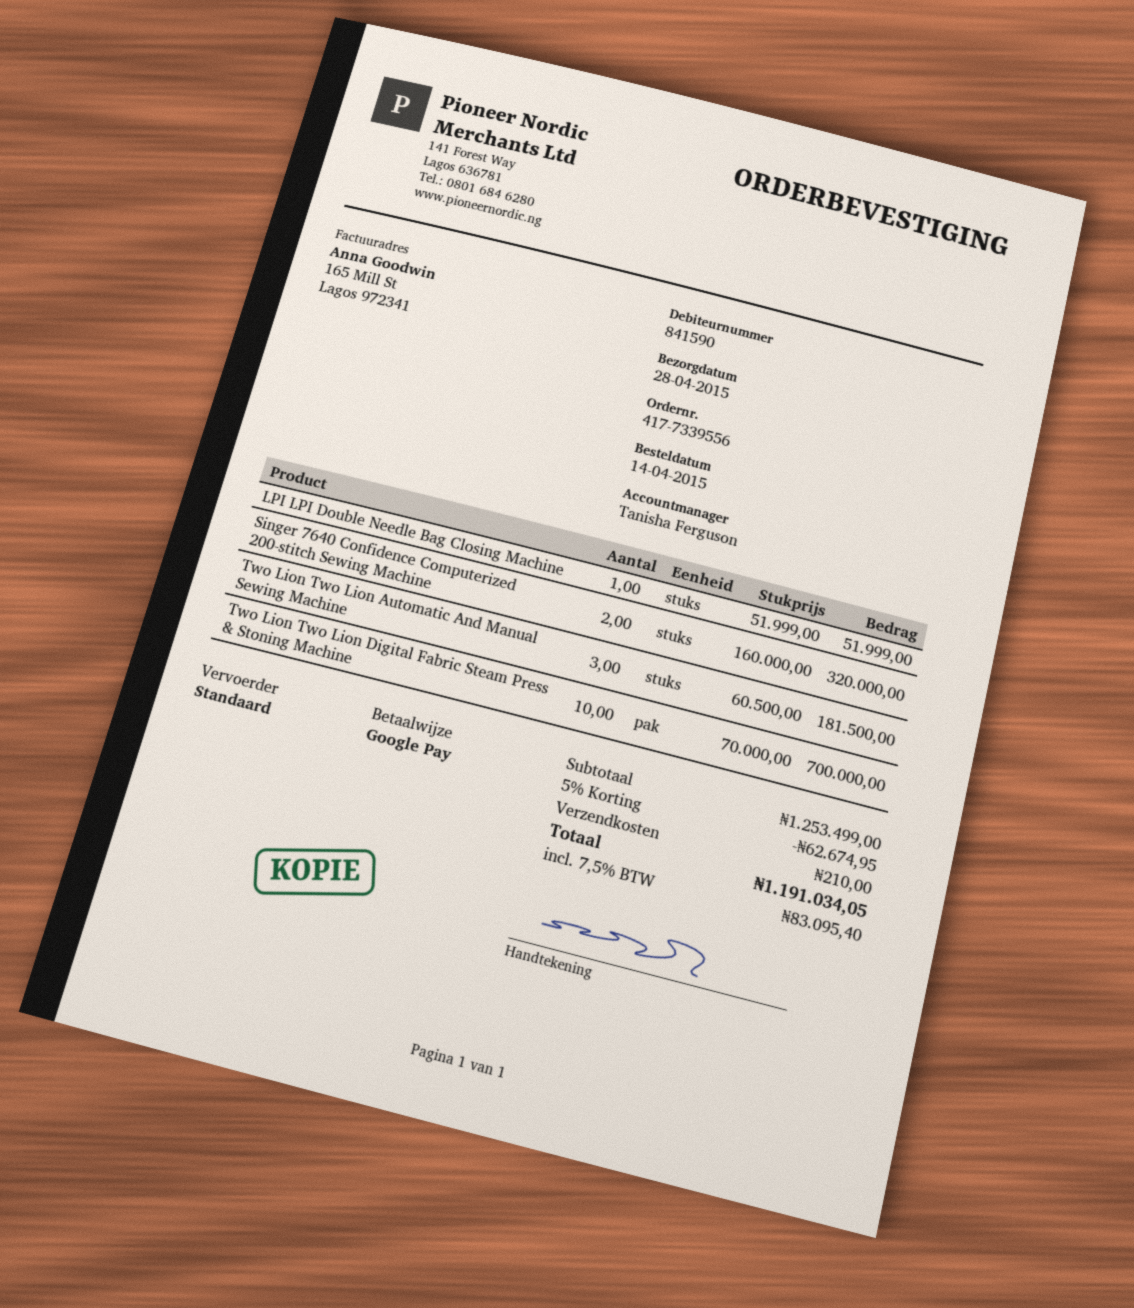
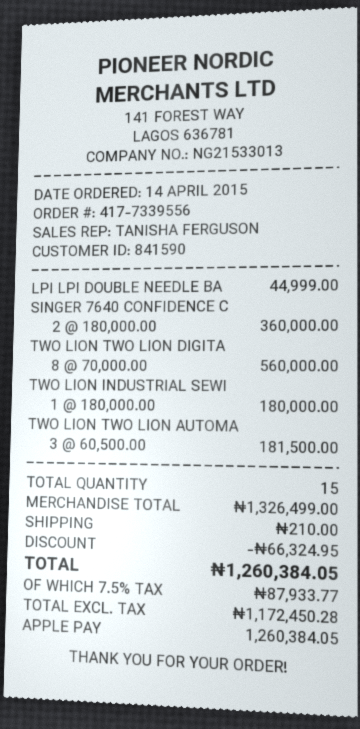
payment method: Google Pay -> Apple Pay
LPI LPI Double Needle Bag Closing Machine: 1 x 51999.00 = 51999.00 -> 1 x 44999.00 = 44999.00
Singer 7640 Confidence Computerized 200-stitch Sewing Machine: 2 x 160000.00 = 320000.00 -> 2 x 180000.00 = 360000.00
Two Lion Two Lion Digital Fabric Steam Press & Stoning Machine: 10 x 70000.00 = 700000.00 -> 8 x 70000.00 = 560000.00
TWO LION INDUSTRIAL SEWI: none -> 1 x 180000.00 = 180000.00
subtotal: 1253499.00 -> 1326499.00
discount: 62674.95 -> 66324.95
tax: 7.5% = 83095.40 -> 7.5% = 87933.77
total: 1191034.05 -> 1260384.05

